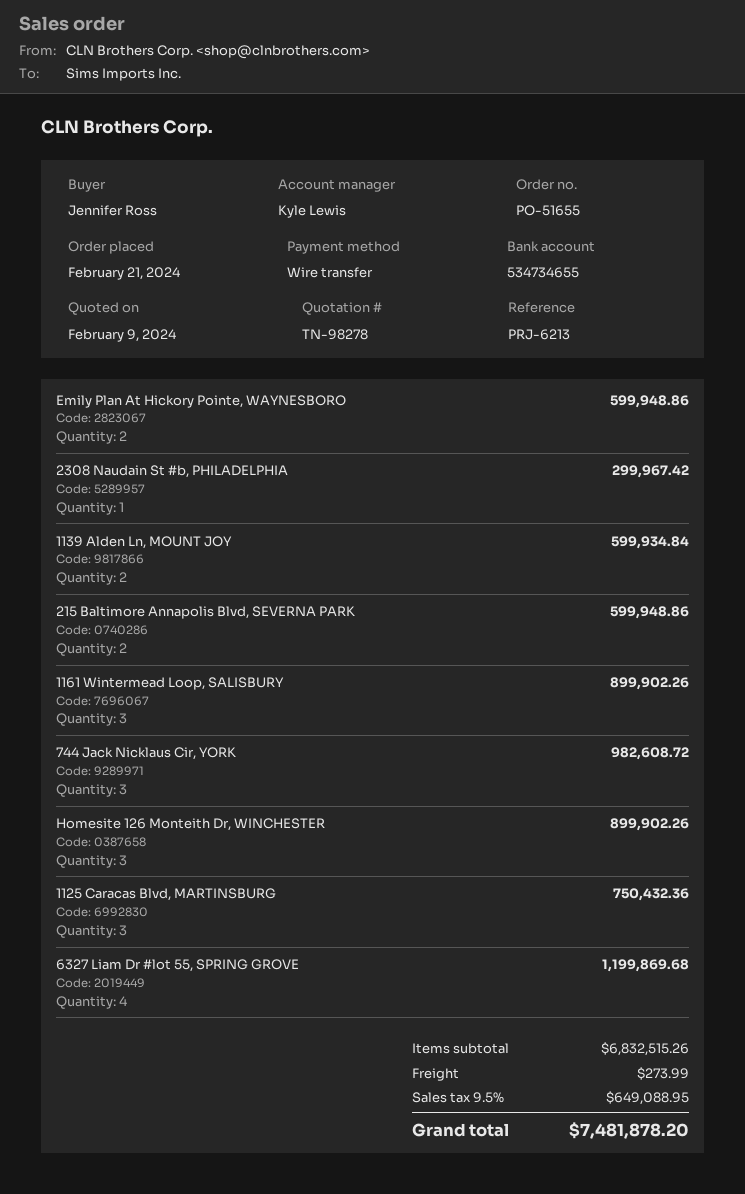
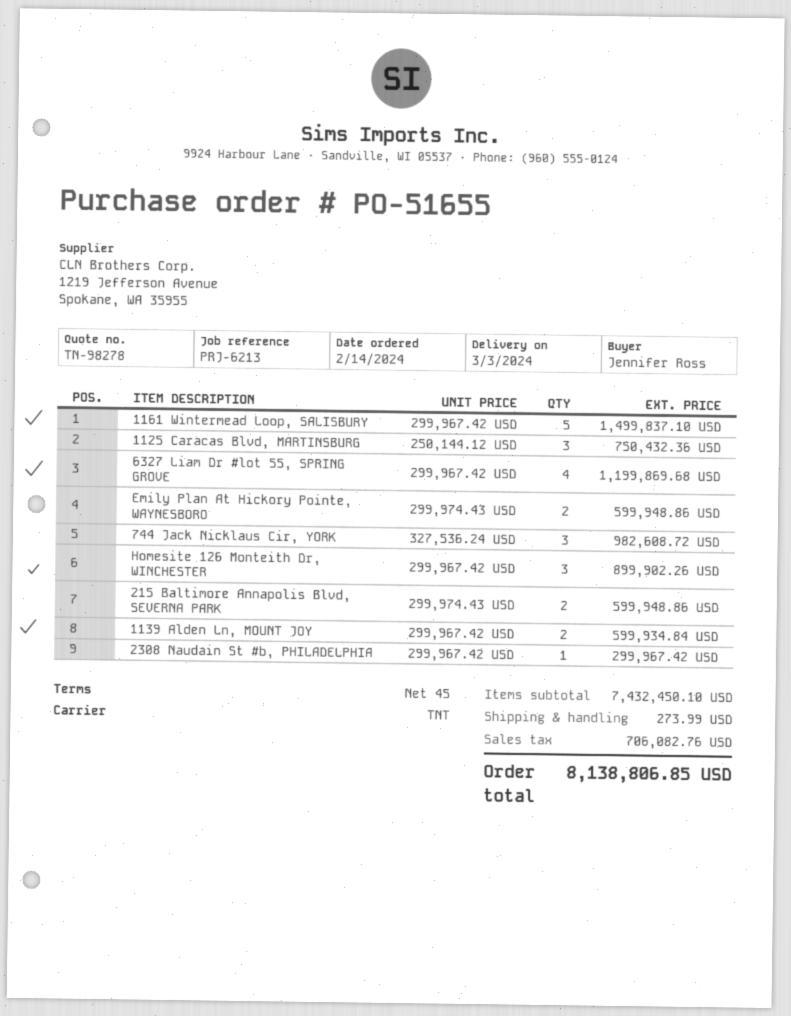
order date: 2024-02-21 -> 2024-02-14
1161 Wintermead Loop, SALISBURY: 3 for 899902.26 -> 5 for 1499837.10
subtotal: 6832515.26 -> 7432450.10
tax: 649088.95 -> 706082.76
total: 7481878.20 -> 8138806.85

